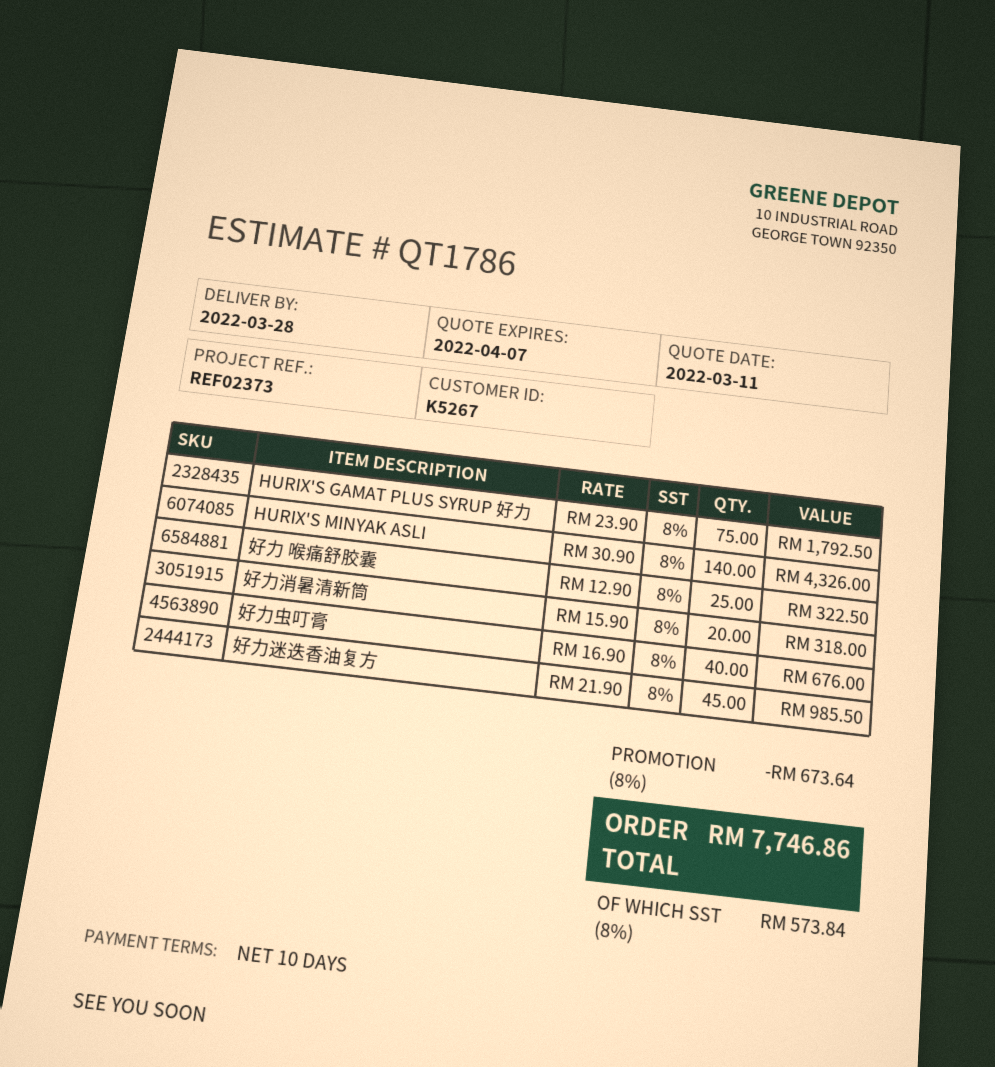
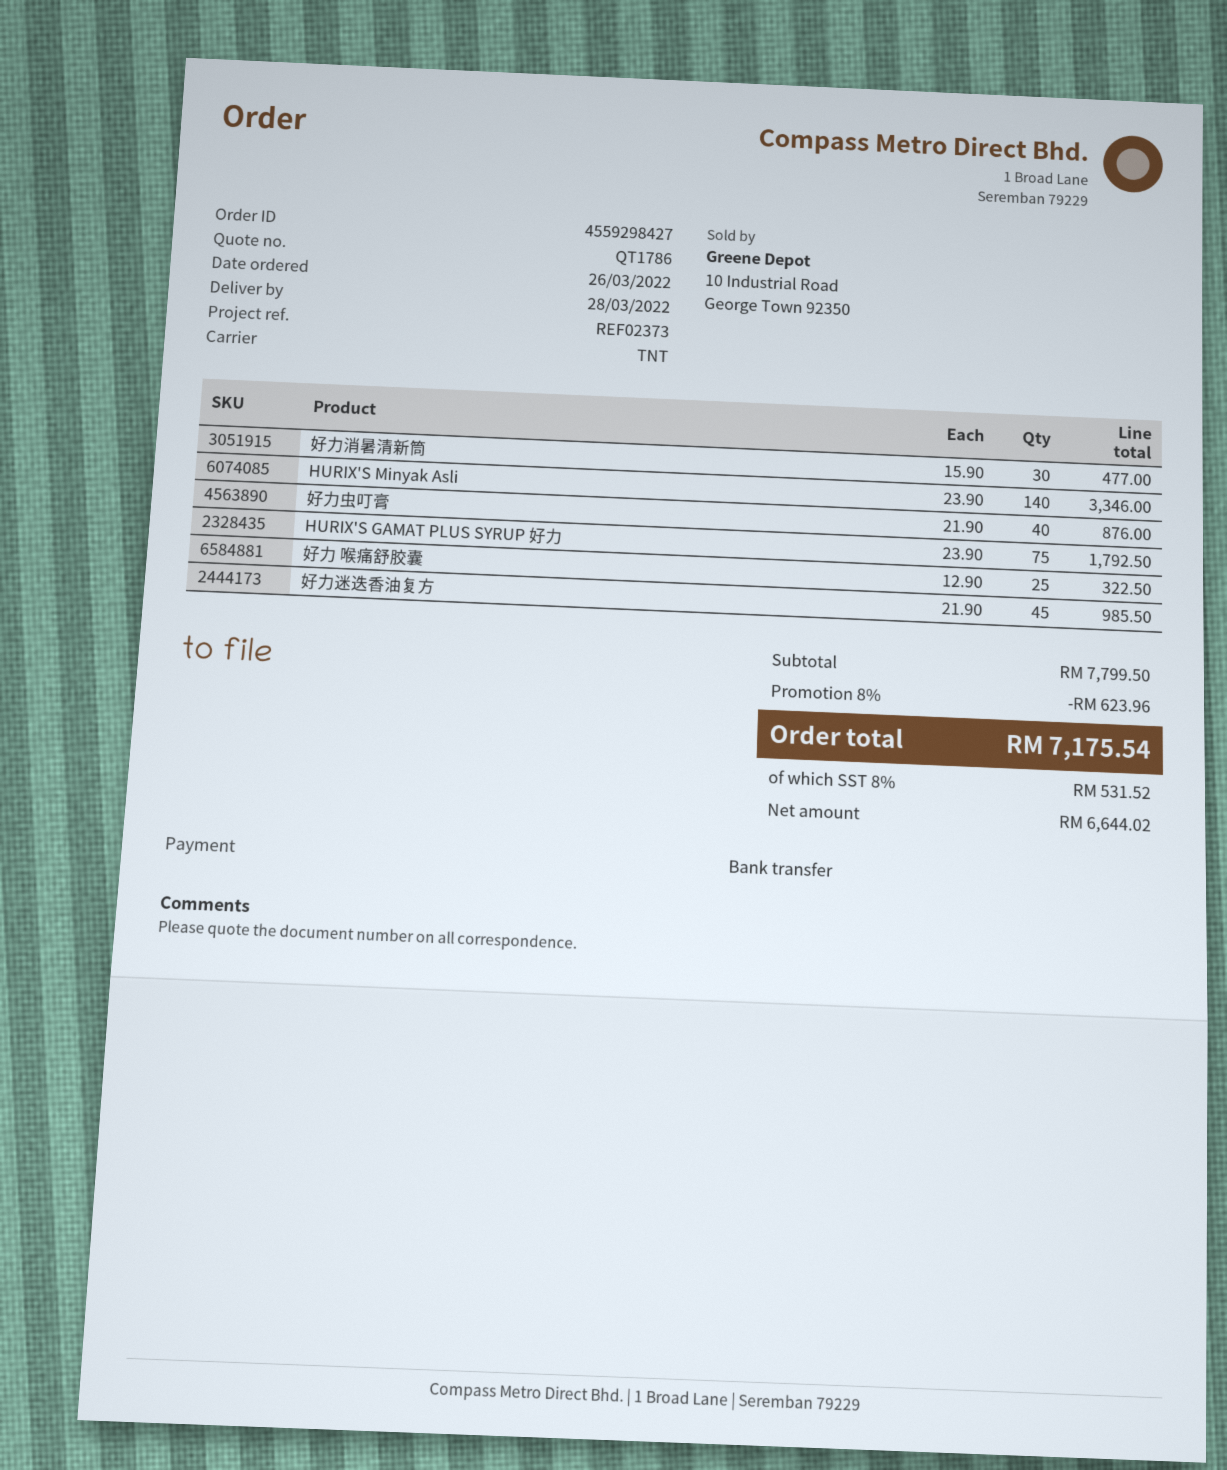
HURIX'S MINYAK ASLI: 140 x 30.90 = 4326.00 -> 140 x 23.90 = 3346.00
好力消暑清新筒: 20 x 15.90 = 318.00 -> 30 x 15.90 = 477.00
好力虫叮膏: 40 x 16.90 = 676.00 -> 40 x 21.90 = 876.00
discount: 8% = 673.64 -> 8% = 623.96
tax: 8% = 573.84 -> 8% = 531.52
total: 7746.86 -> 7175.54

